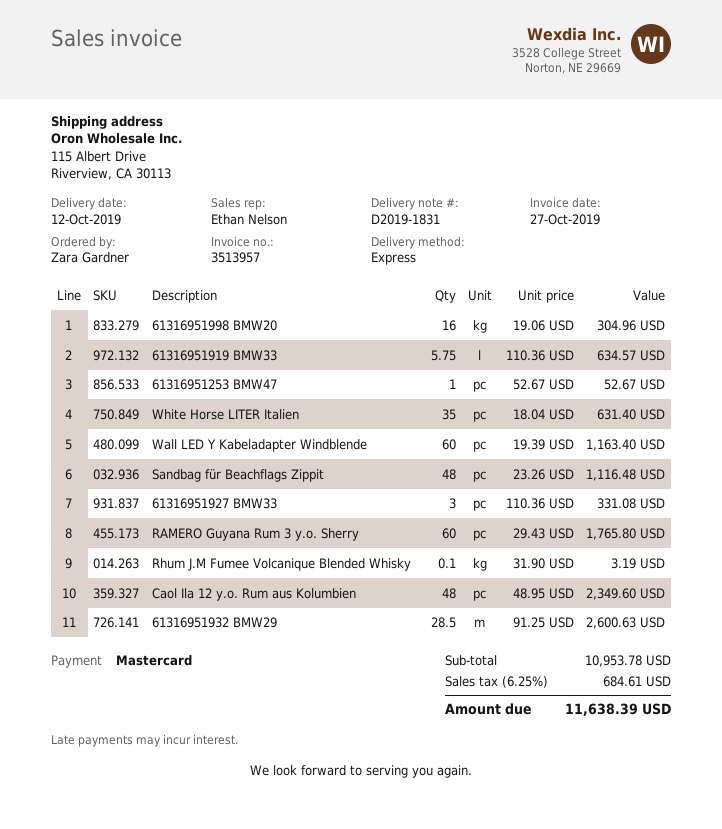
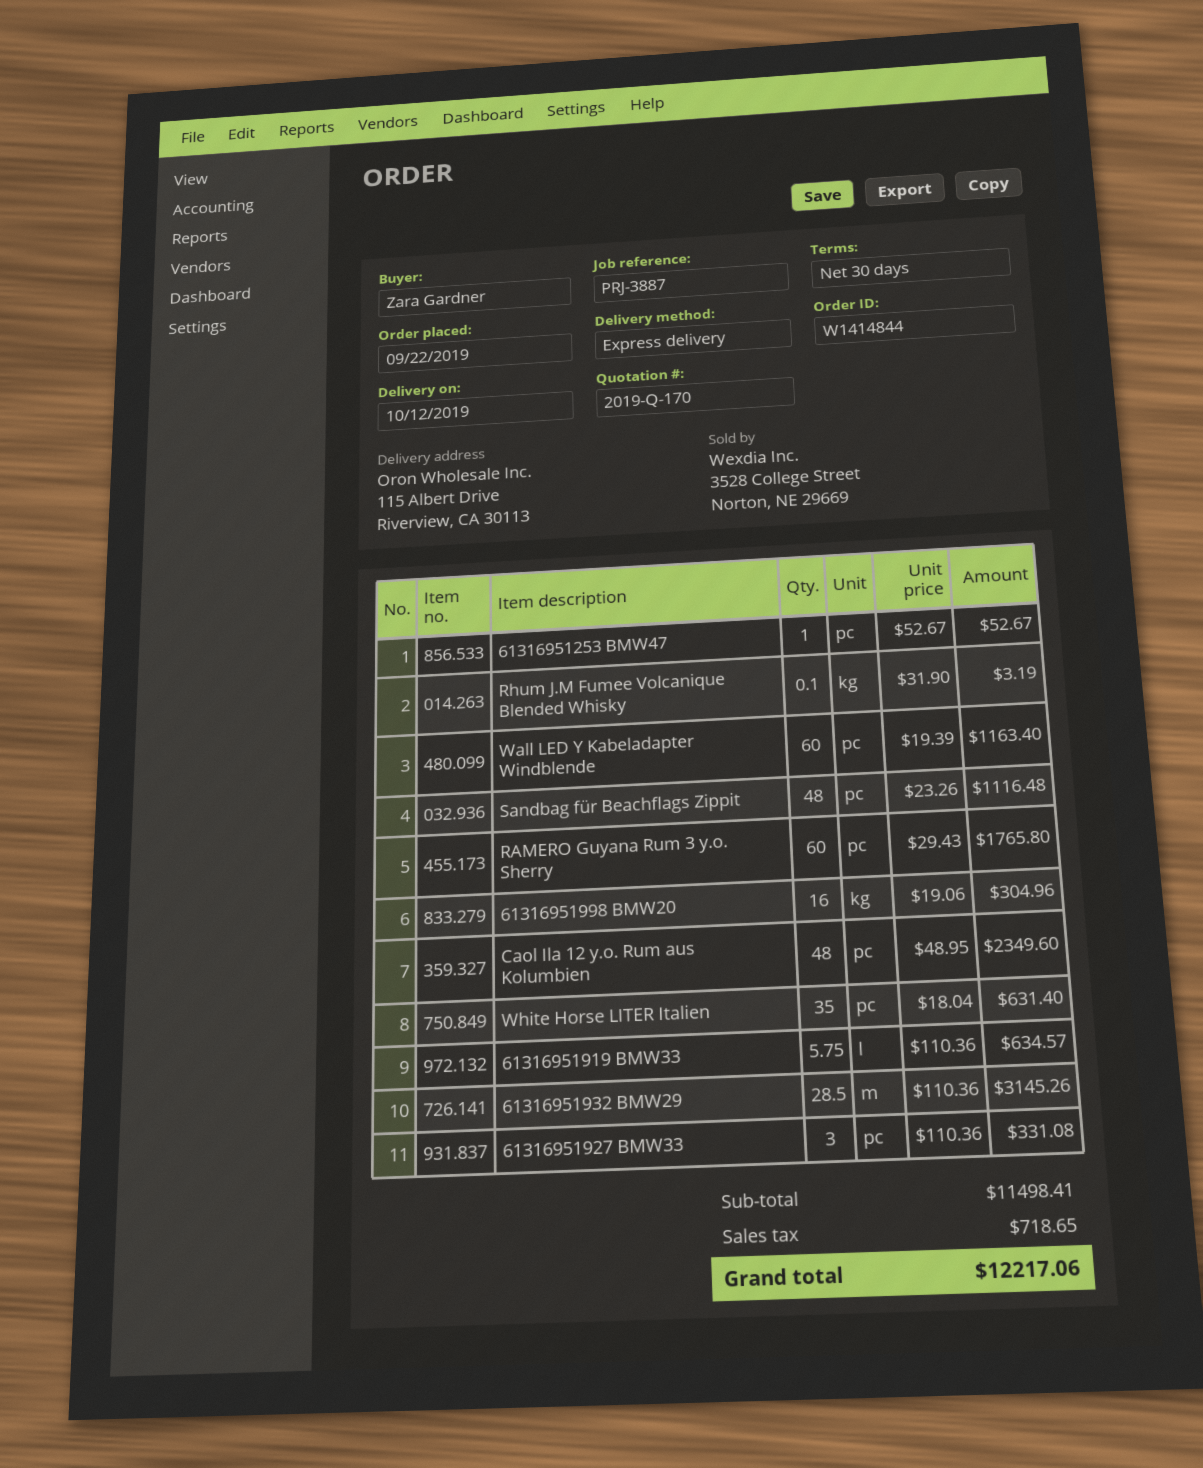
61316951932 BMW29: 28.5 x 91.25 = 2600.63 -> 28.5 x 110.36 = 3145.26
subtotal: 10953.78 -> 11498.41
tax: 684.61 -> 718.65
total: 11638.39 -> 12217.06

